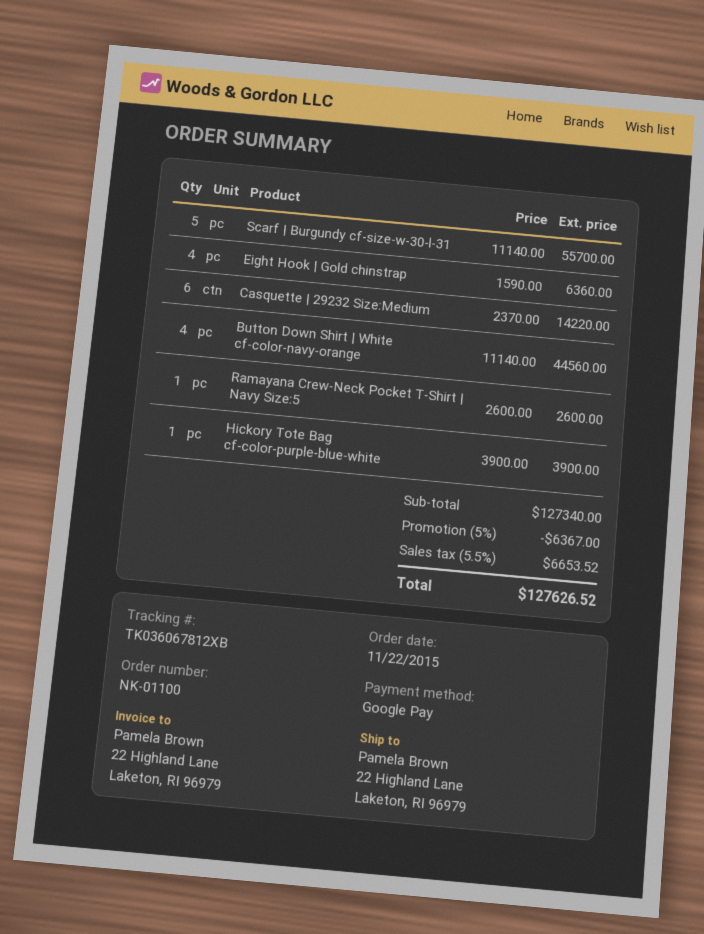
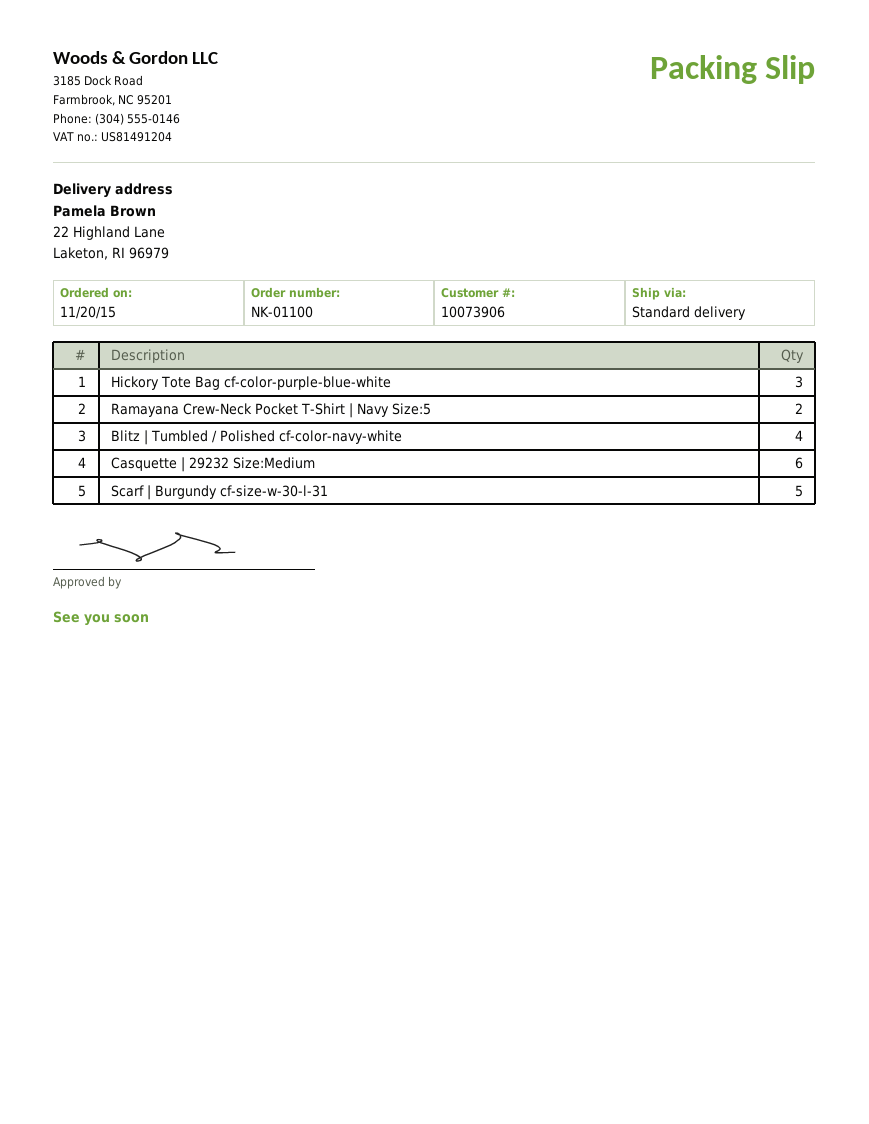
order date: 2015-11-22 -> 2015-11-20
Eight Hook | Gold chinstrap: 4 -> none
Button Down Shirt | White cf-color-navy-orange: 4 -> none
Ramayana Crew-Neck Pocket T-Shirt | Navy Size:5: 1 -> 2
Hickory Tote Bag cf-color-purple-blue-white: 1 -> 3
Blitz | Tumbled / Polished cf-color-navy-white: none -> 4

